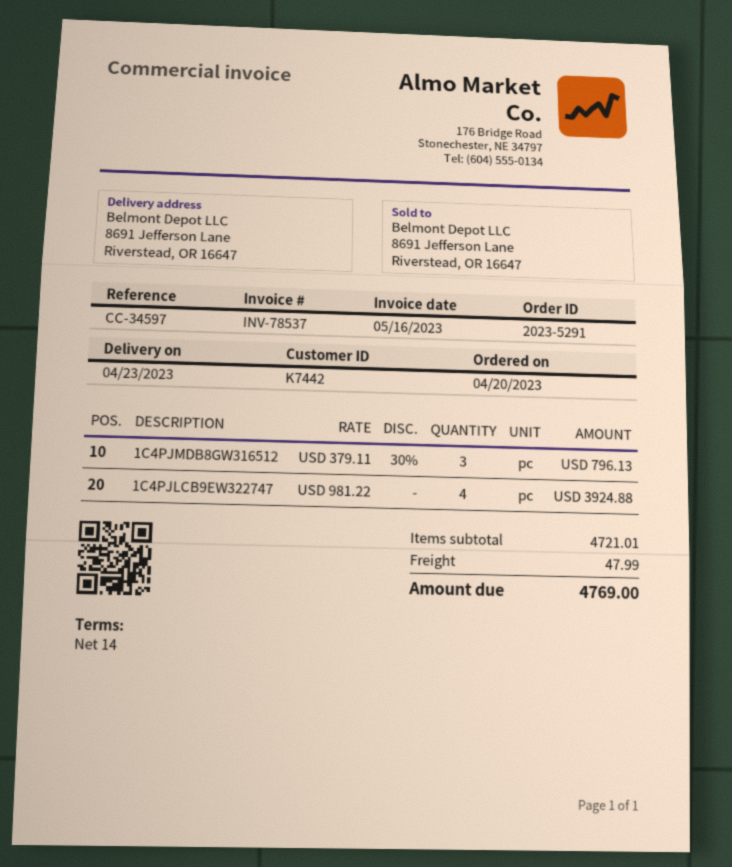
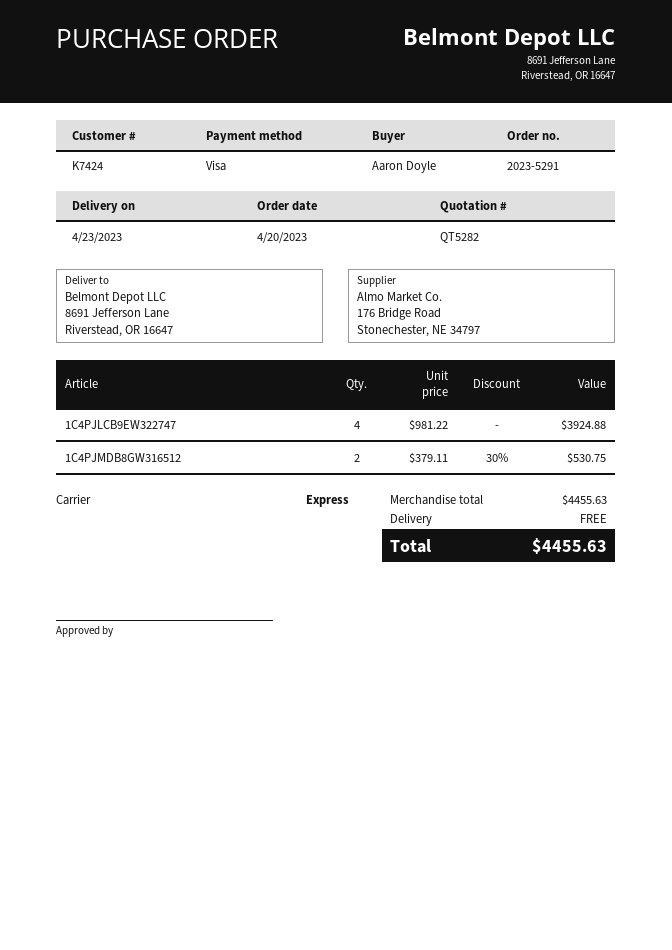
customer number: K7442 -> K7424
1C4PJMDB8GW316512: 3 x 379.11 - 30% = 796.13 -> 2 x 379.11 - 30% = 530.75
subtotal: 4721.01 -> 4455.63
shipping: 47.99 -> 0.00
total: 4769.00 -> 4455.63

